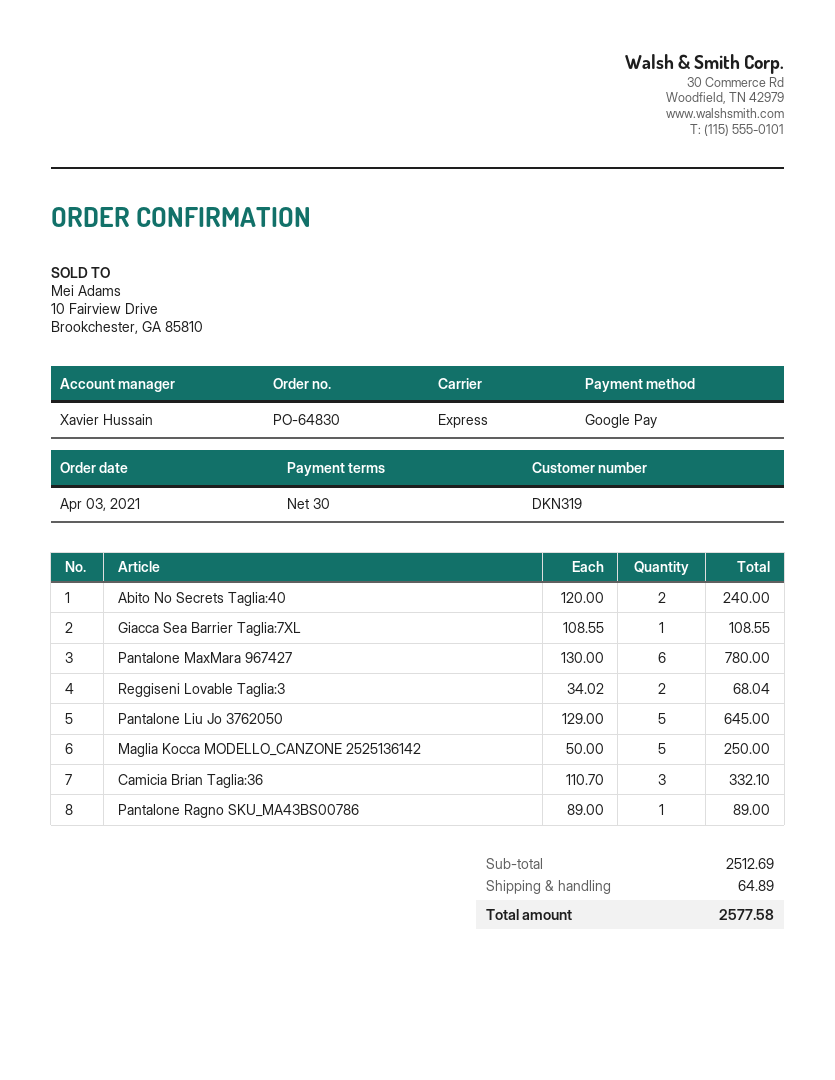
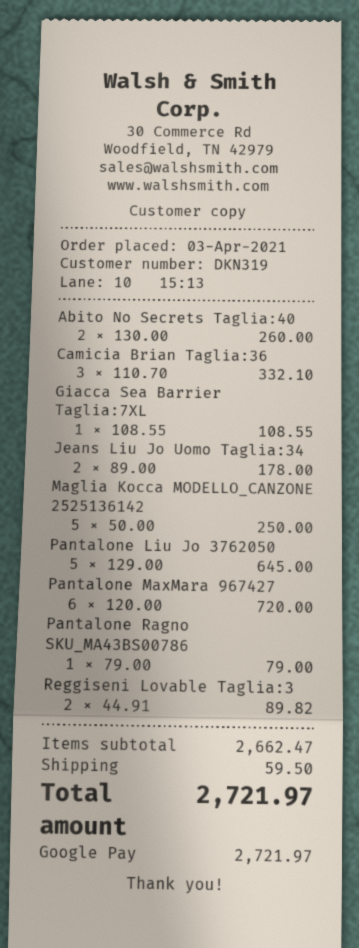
Abito No Secrets Taglia:40: 2 x 120.00 = 240.00 -> 2 x 130.00 = 260.00
Pantalone MaxMara 967427: 6 x 130.00 = 780.00 -> 6 x 120.00 = 720.00
Reggiseni Lovable Taglia:3: 2 x 34.02 = 68.04 -> 2 x 44.91 = 89.82
Pantalone Ragno SKU_MA43BS00786: 1 x 89.00 = 89.00 -> 1 x 79.00 = 79.00
Jeans Liu Jo Uomo Taglia:34: none -> 2 x 89.00 = 178.00
subtotal: 2512.69 -> 2662.47
shipping: 64.89 -> 59.50
total: 2577.58 -> 2721.97

